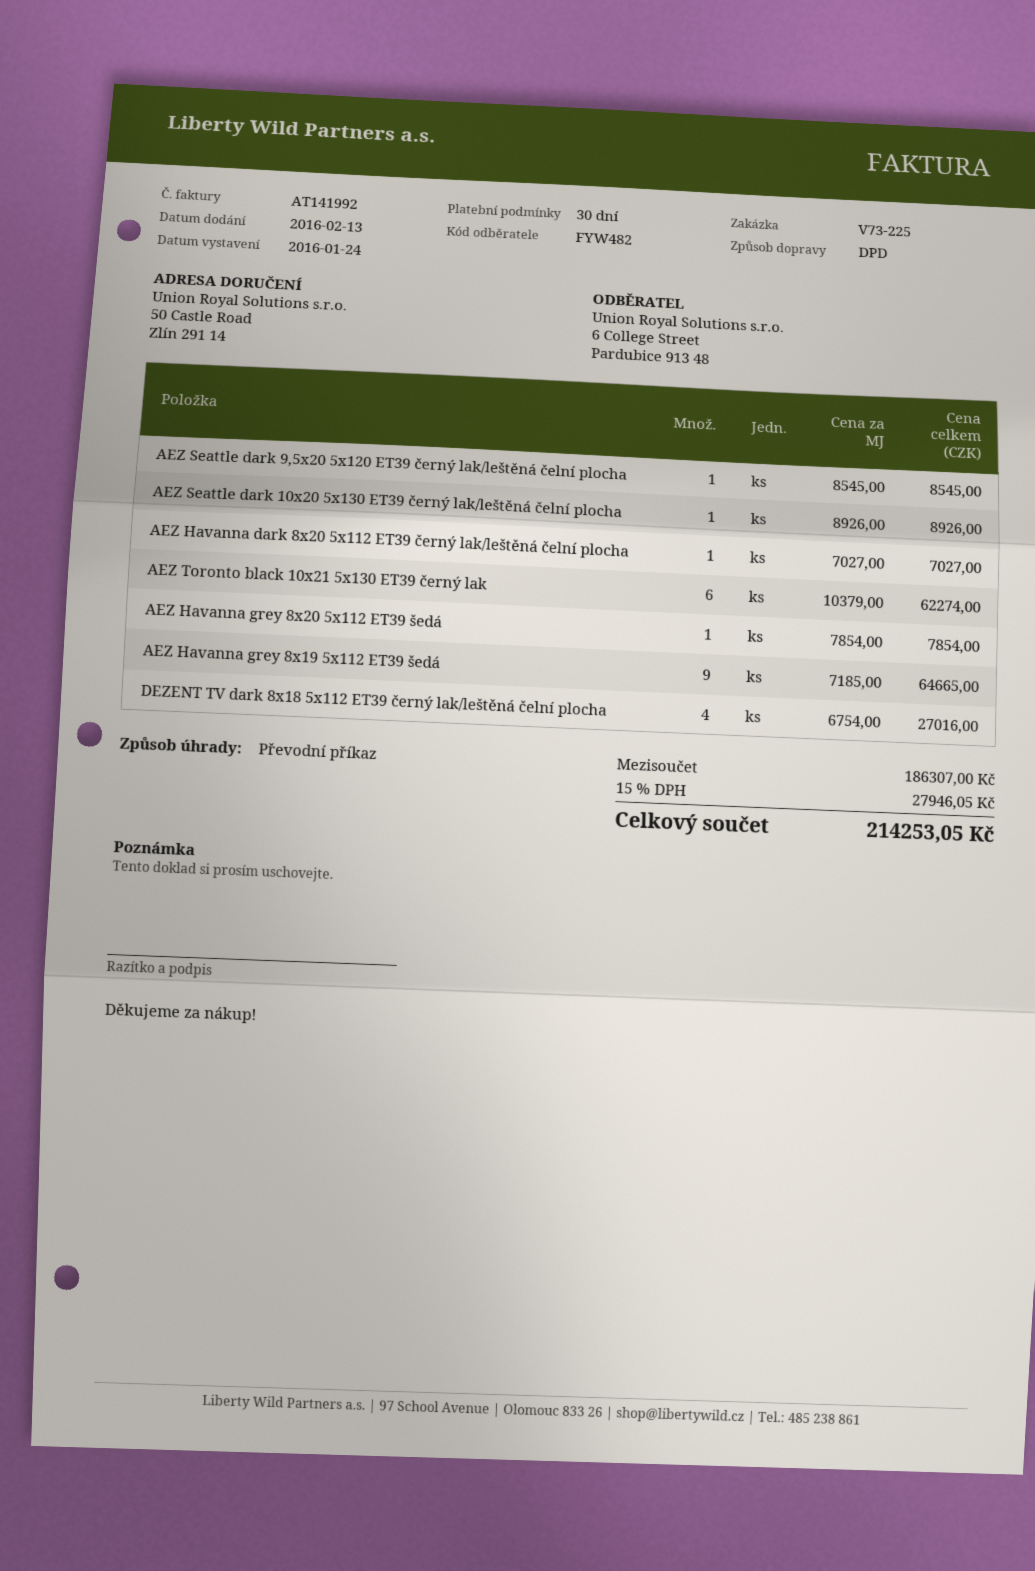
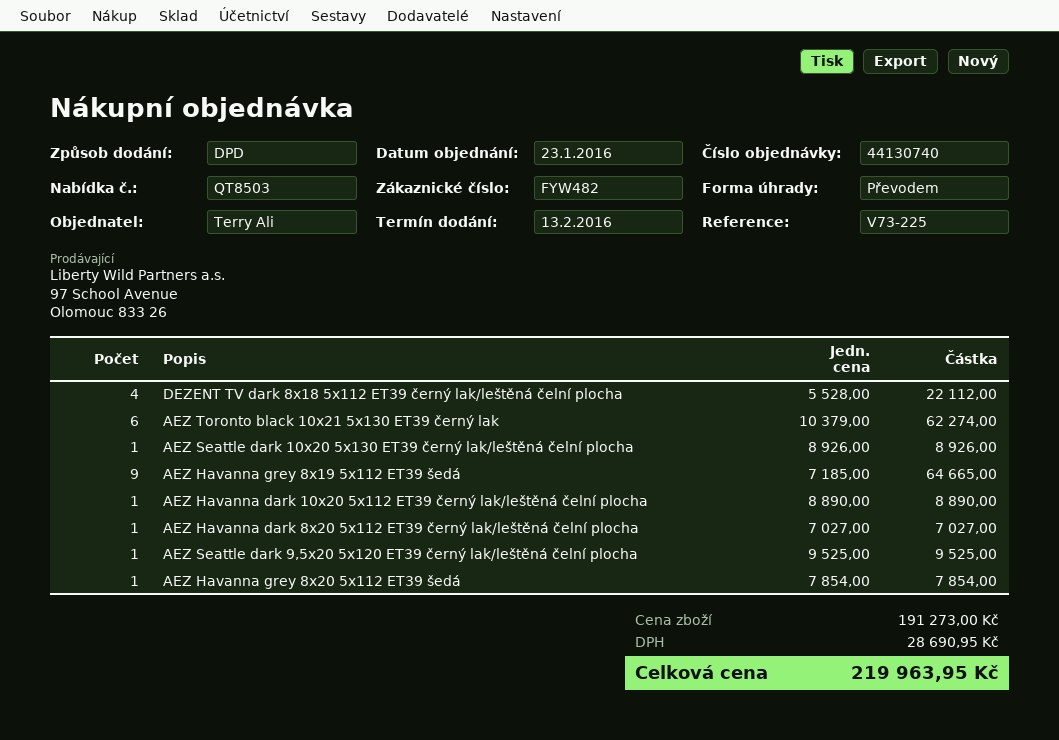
AEZ Seattle dark 9,5x20 5x120 ET39 černý lak/leštěná čelní plocha: 1 x 8545.00 = 8545.00 -> 1 x 9525.00 = 9525.00
DEZENT TV dark 8x18 5x112 ET39 černý lak/leštěná čelní plocha: 4 x 6754.00 = 27016.00 -> 4 x 5528.00 = 22112.00
AEZ Havanna dark 10x20 5x112 ET39 černý lak/leštěná čelní plocha: none -> 1 x 8890.00 = 8890.00
subtotal: 186307.00 -> 191273.00
tax: 27946.05 -> 28690.95
total: 214253.05 -> 219963.95

